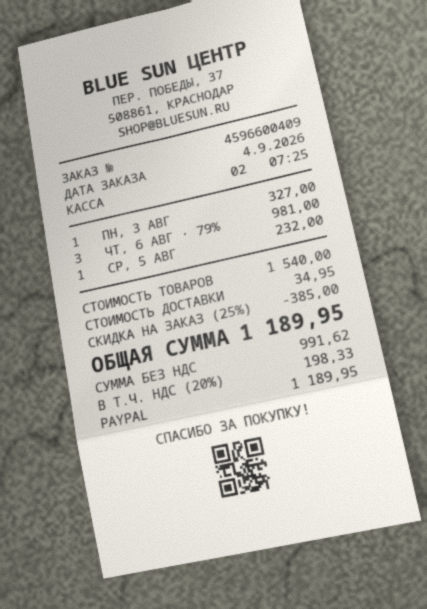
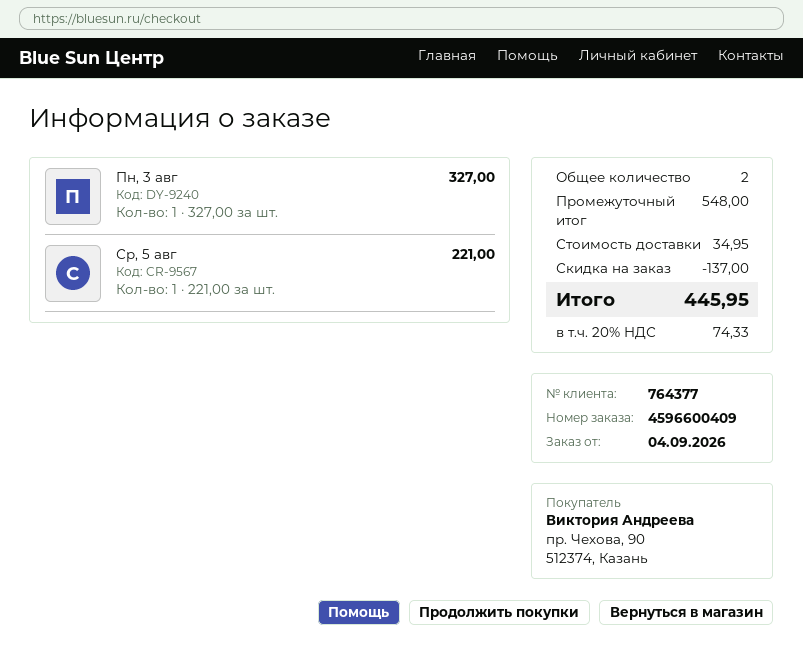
ЧТ, 6 АВГ · 79%: 3 for 981.00 -> none
СР, 5 АВГ: 1 for 232.00 -> 1 for 221.00
subtotal: 1540.00 -> 548.00
discount: 385.00 -> 137.00
tax: 20% = 198.33 -> 20% = 74.33
total: 1189.95 -> 445.95

